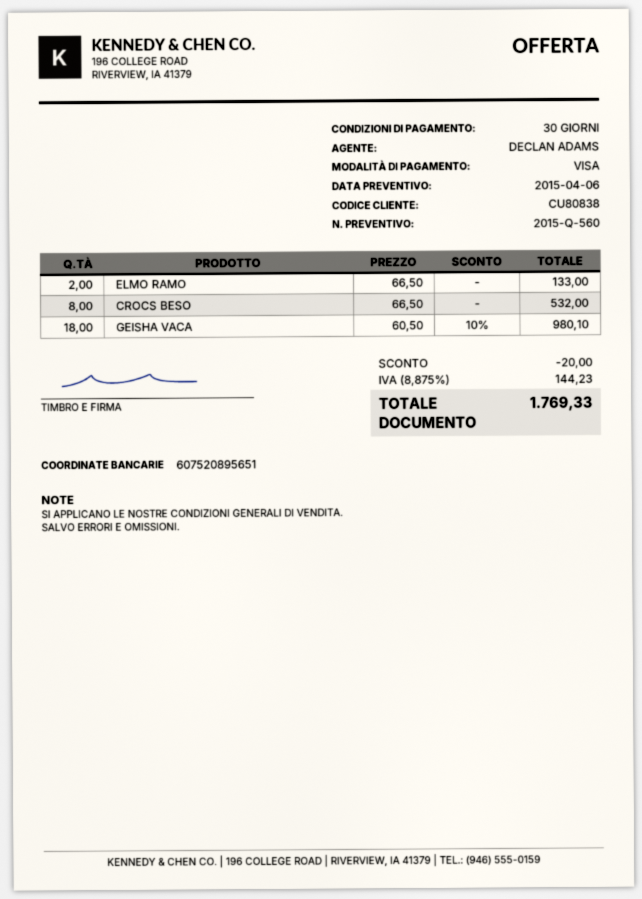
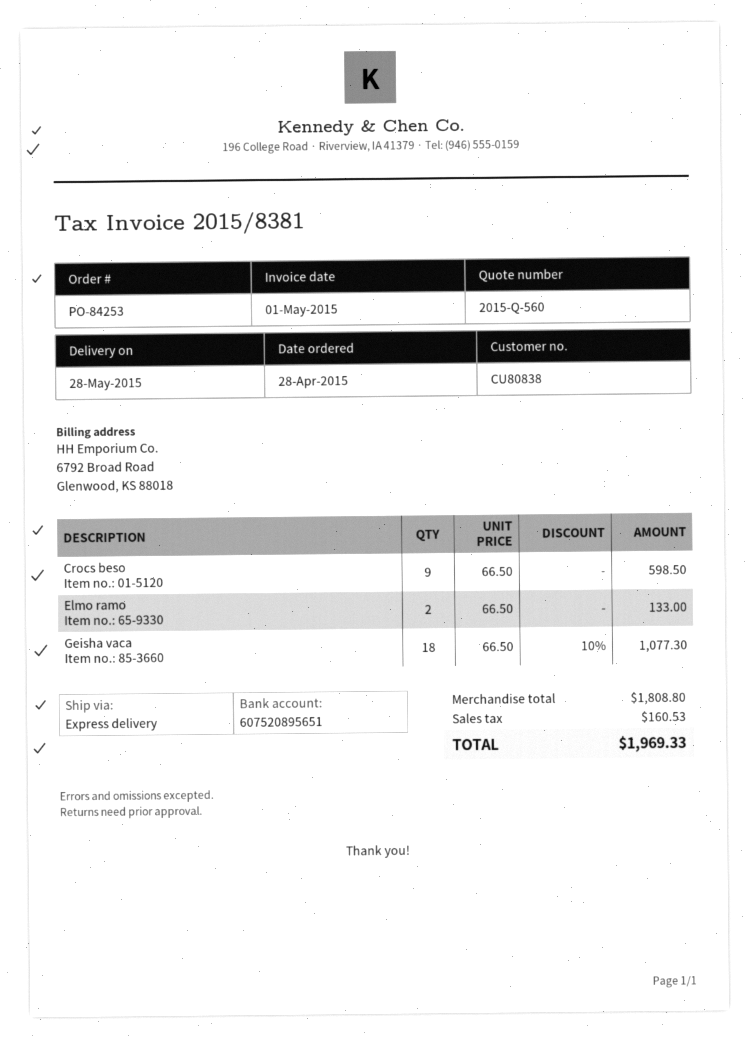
CROCS BESO: 8 x 66.50 = 532.00 -> 9 x 66.50 = 598.50
GEISHA VACA: 18 x 60.50 - 10% = 980.10 -> 18 x 66.50 - 10% = 1077.30
discount: 20.00 -> none
tax: 144.23 -> 160.53
total: 1769.33 -> 1969.33

